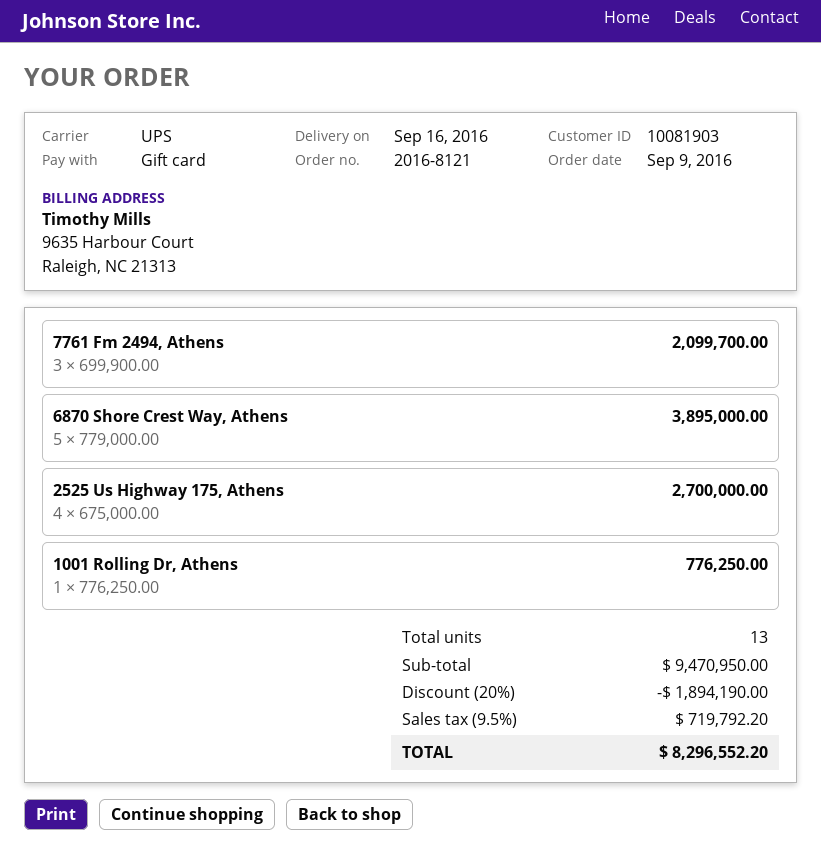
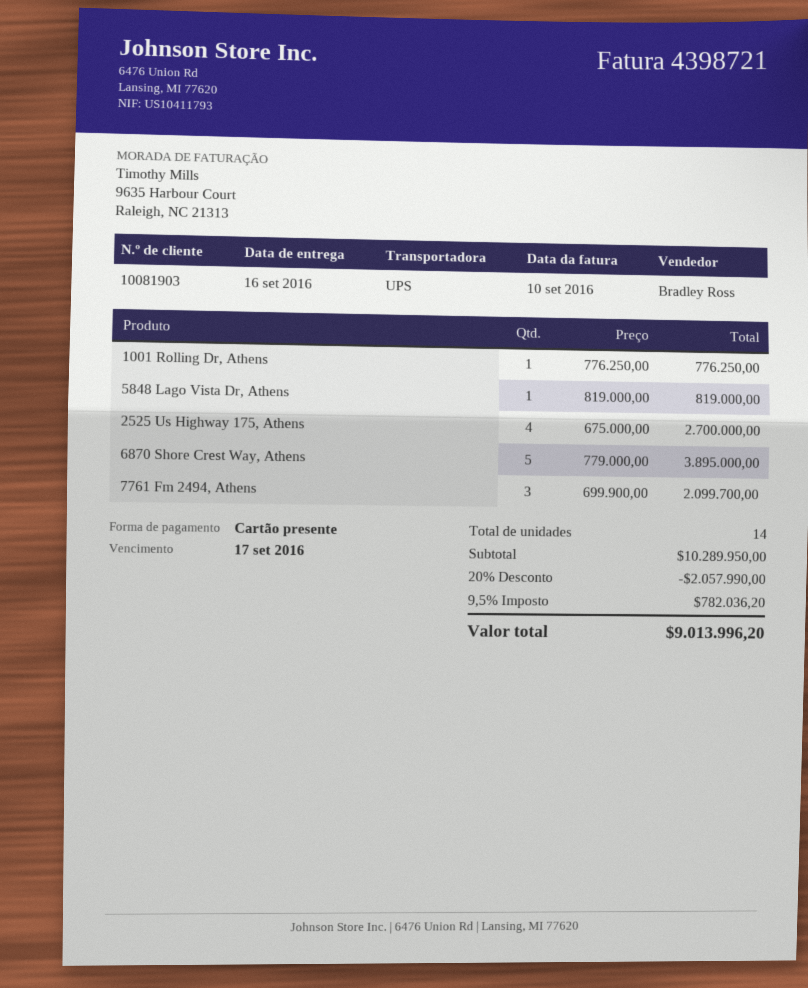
5848 Lago Vista Dr, Athens: none -> 1 x 819000.00 = 819000.00
total quantity: 13 -> 14
subtotal: 9470950.00 -> 10289950.00
discount: 20% = 1894190.00 -> 20% = 2057990.00
tax: 9.5% = 719792.20 -> 9.5% = 782036.20
total: 8296552.20 -> 9013996.20

